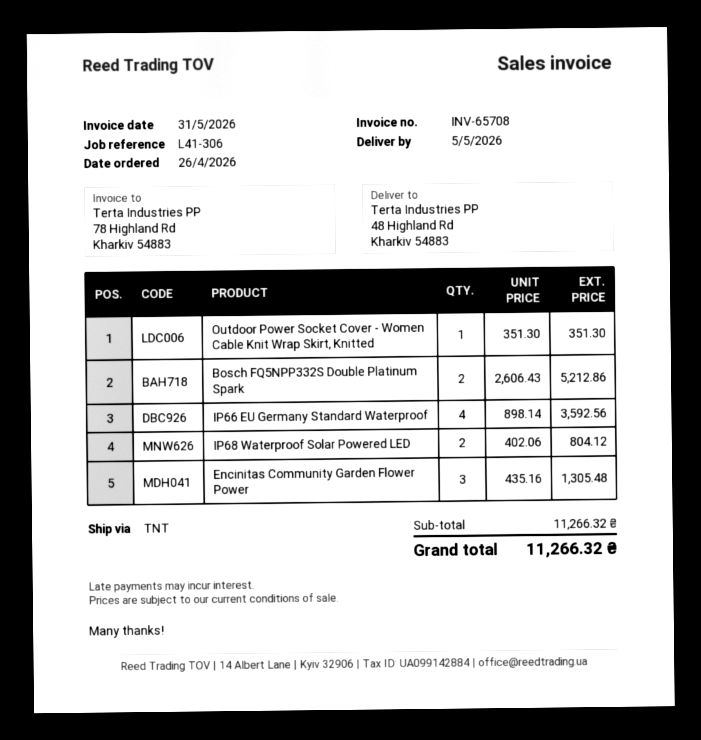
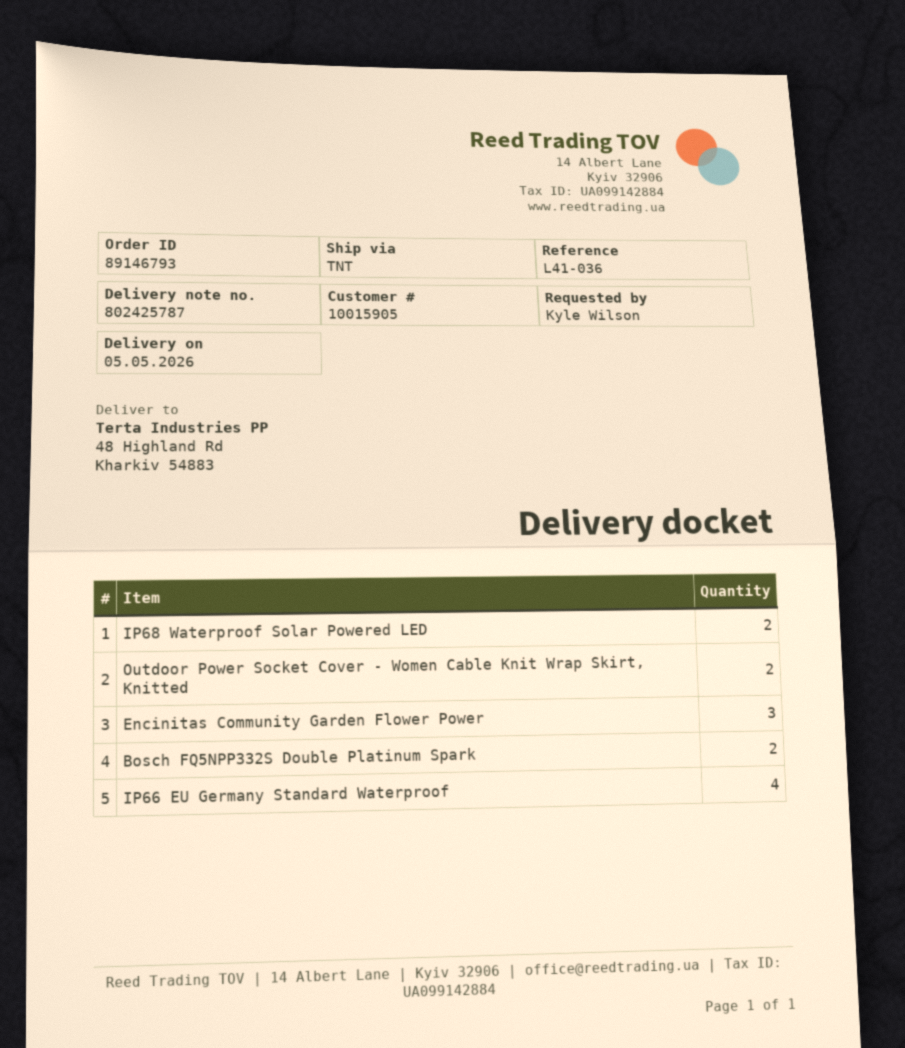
reference: L41-306 -> L41-036
Outdoor Power Socket Cover - Women Cable Knit Wrap Skirt, Knitted: 1 -> 2

